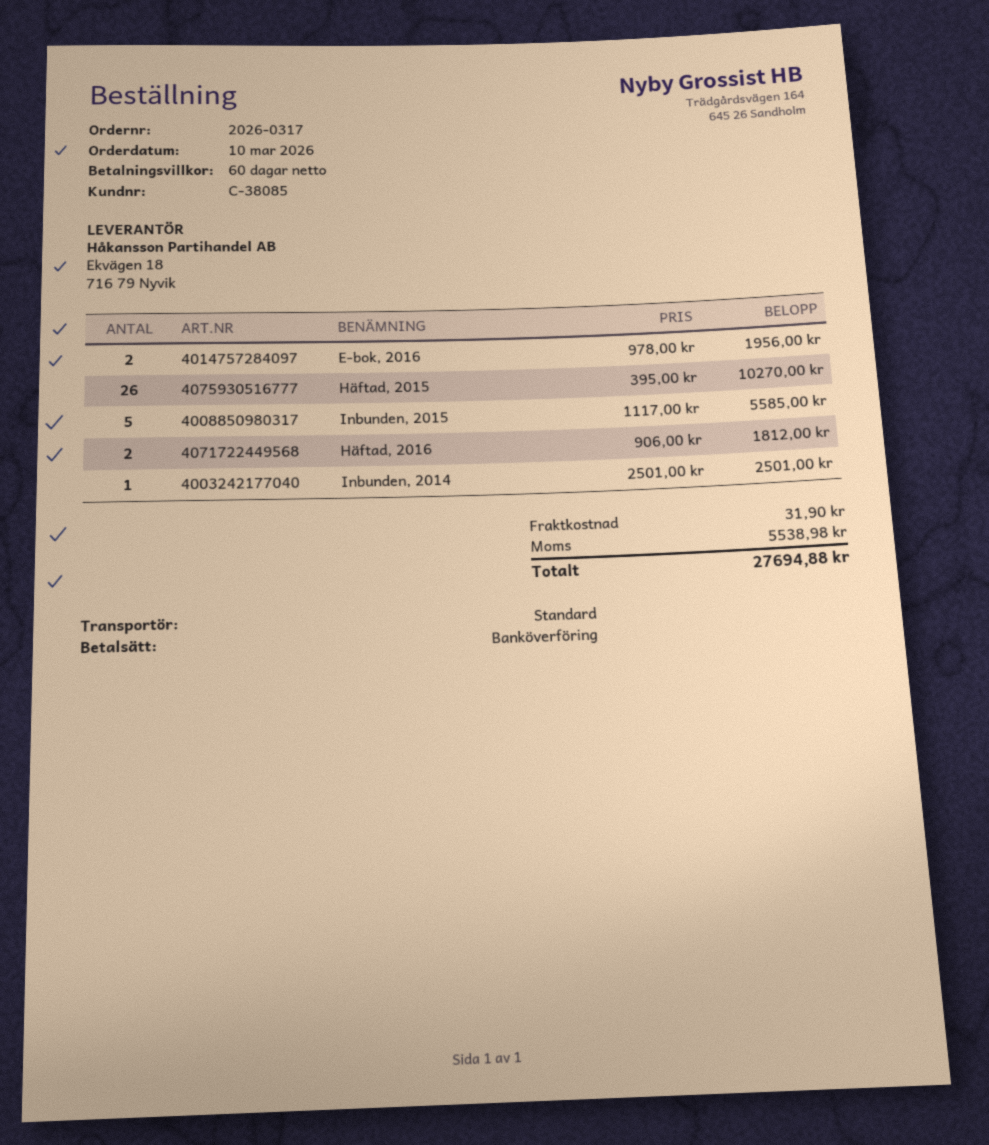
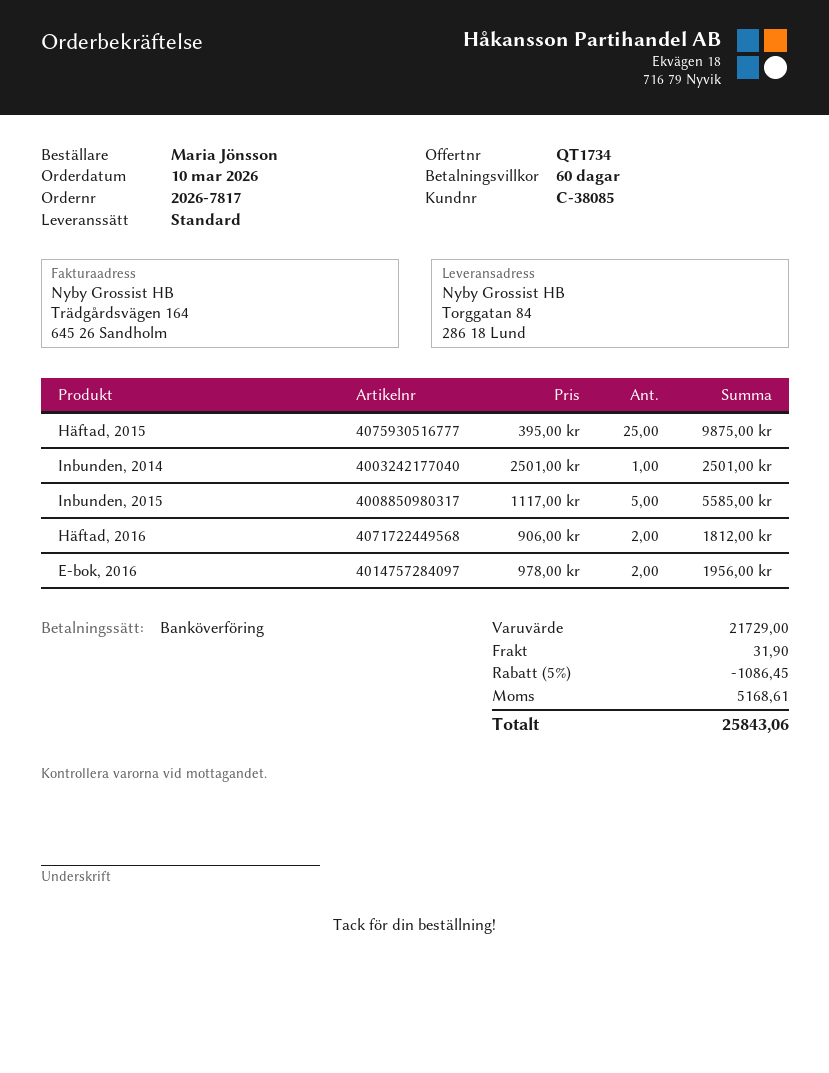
order number: 2026-0317 -> 2026-7817
Häftad, 2015: 26 x 395.00 = 10270.00 -> 25 x 395.00 = 9875.00
discount: none -> 5% = 1086.45
tax: 5538.98 -> 5168.61
total: 27694.88 -> 25843.06

